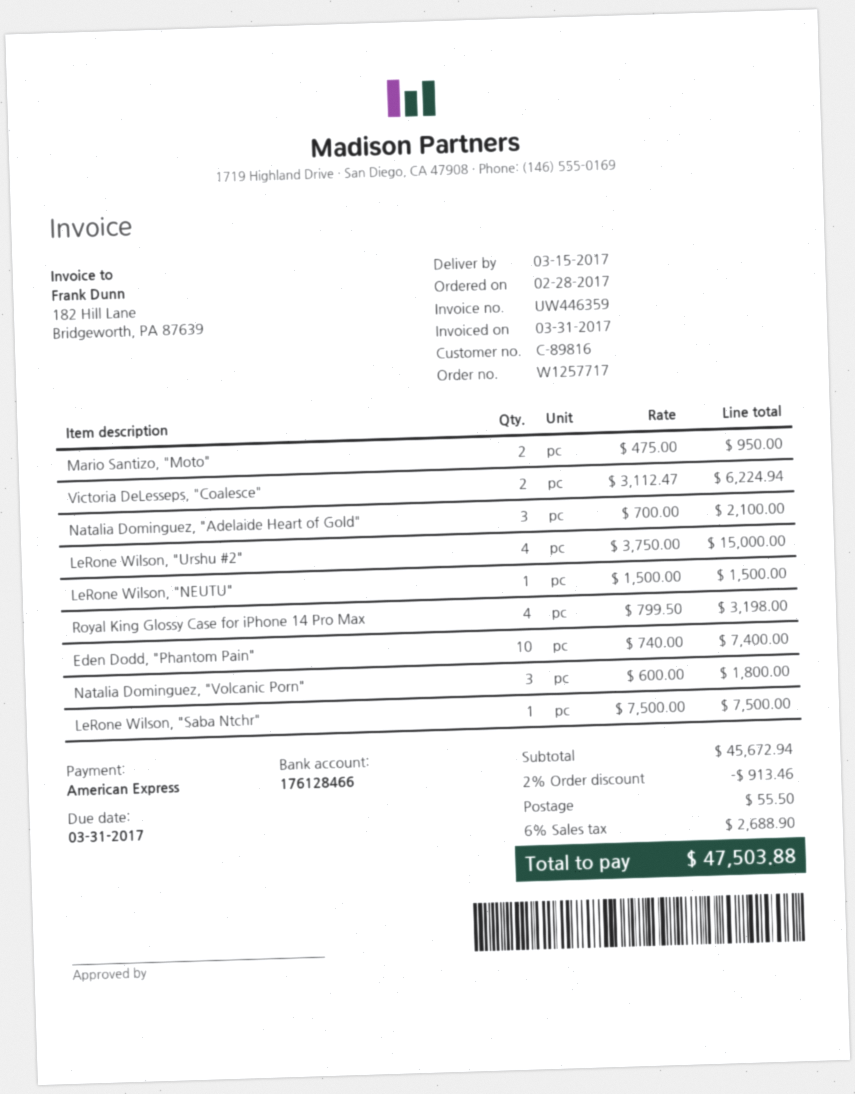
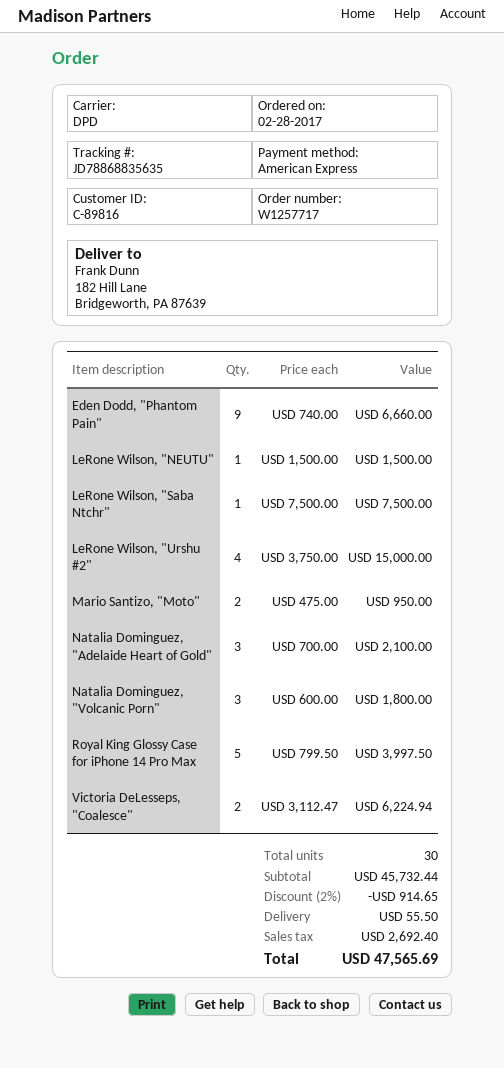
Royal King Glossy Case for iPhone 14 Pro Max: 4 x 799.50 = 3198.00 -> 5 x 799.50 = 3997.50
Eden Dodd, "Phantom Pain": 10 x 740.00 = 7400.00 -> 9 x 740.00 = 6660.00
subtotal: 45672.94 -> 45732.44
discount: 2% = 913.46 -> 2% = 914.65
tax: 2688.90 -> 2692.40
total: 47503.88 -> 47565.69

